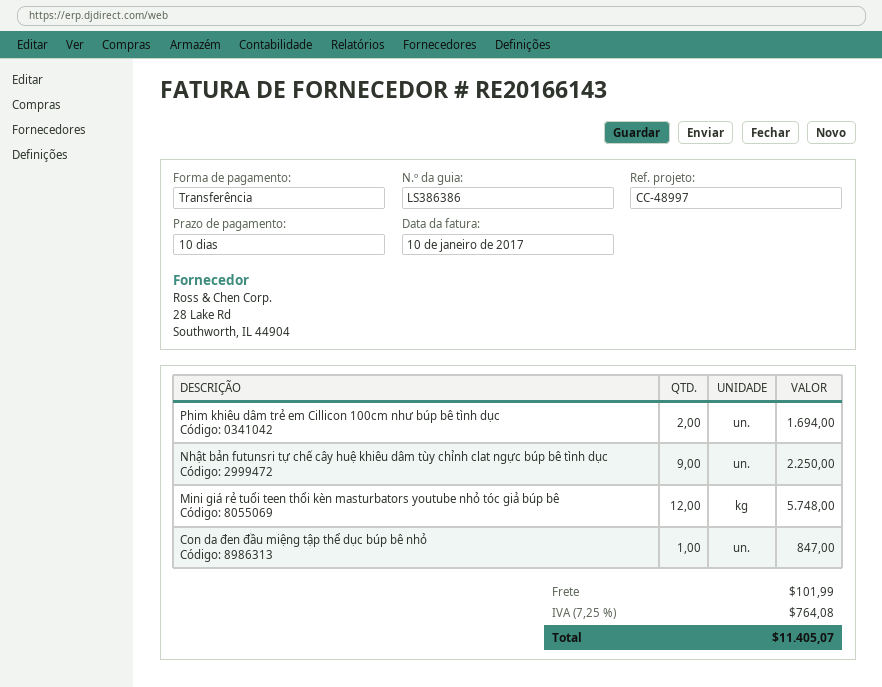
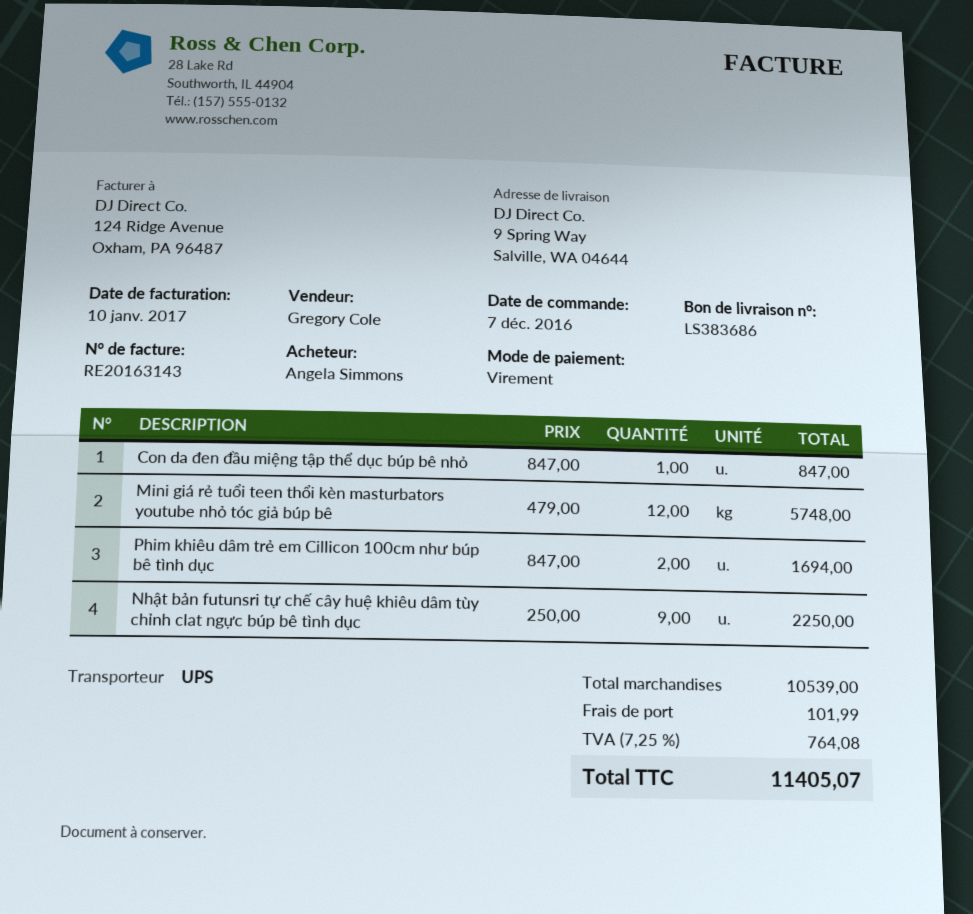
delivery note number: LS386386 -> LS383686
invoice number: RE20166143 -> RE20163143

